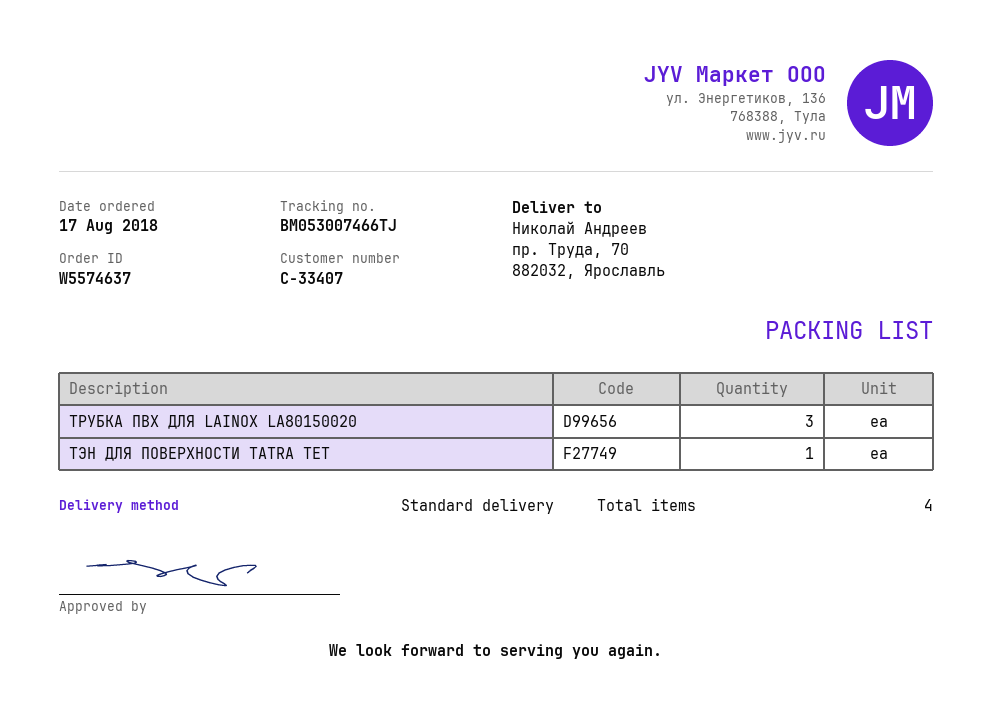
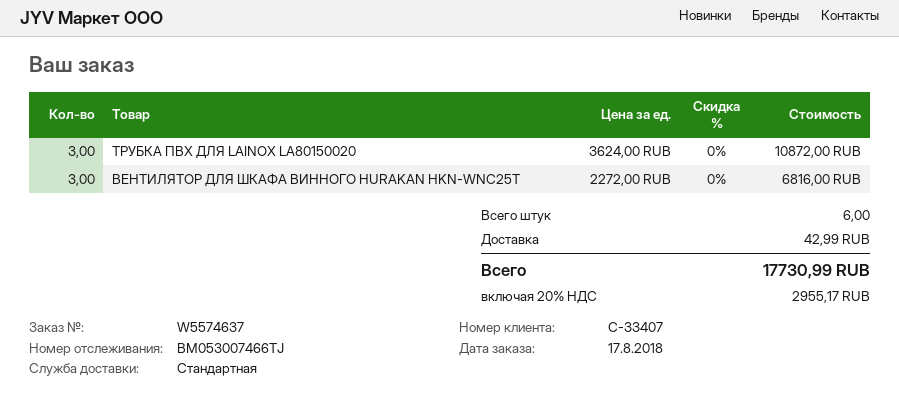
ТЭН ДЛЯ ПОВЕРХНОСТИ TATRA TET: 1 -> none
ВЕНТИЛЯТОР ДЛЯ ШКАФА ВИННОГО HURAKAN HKN-WNC25T: none -> 3
total quantity: 4 -> 6

